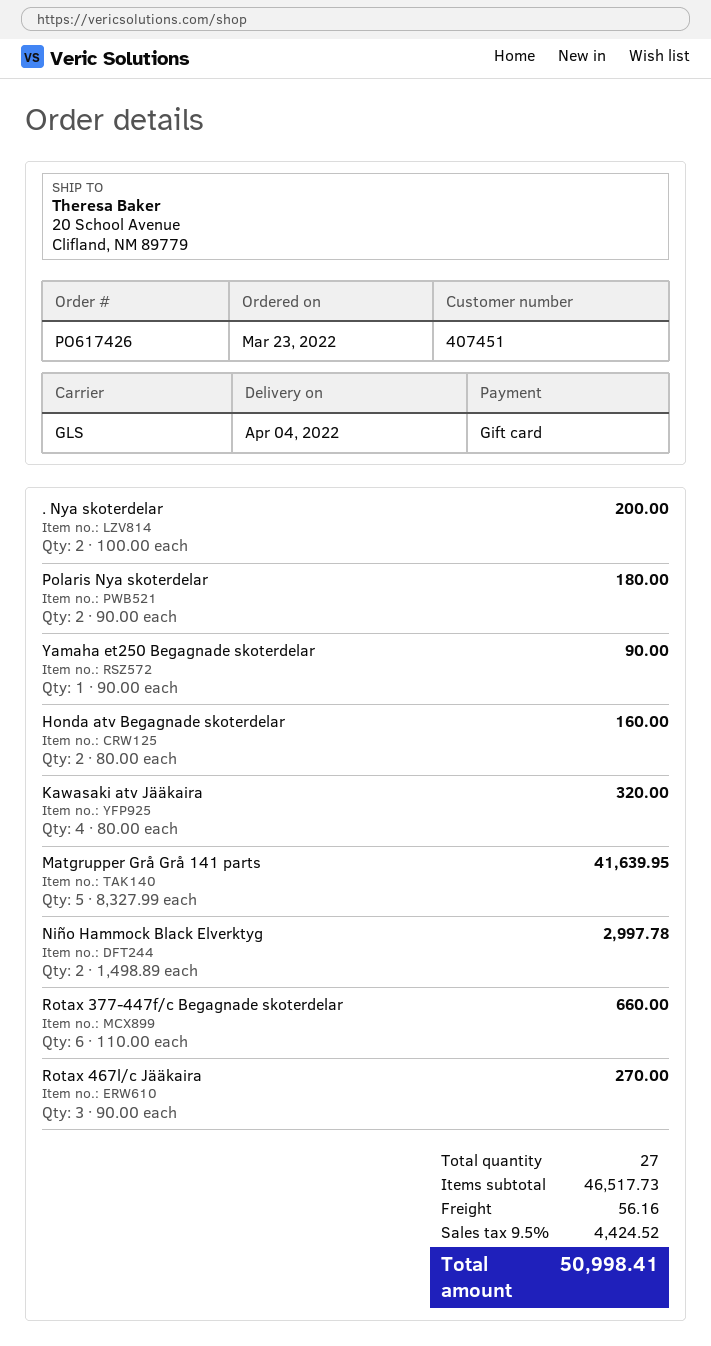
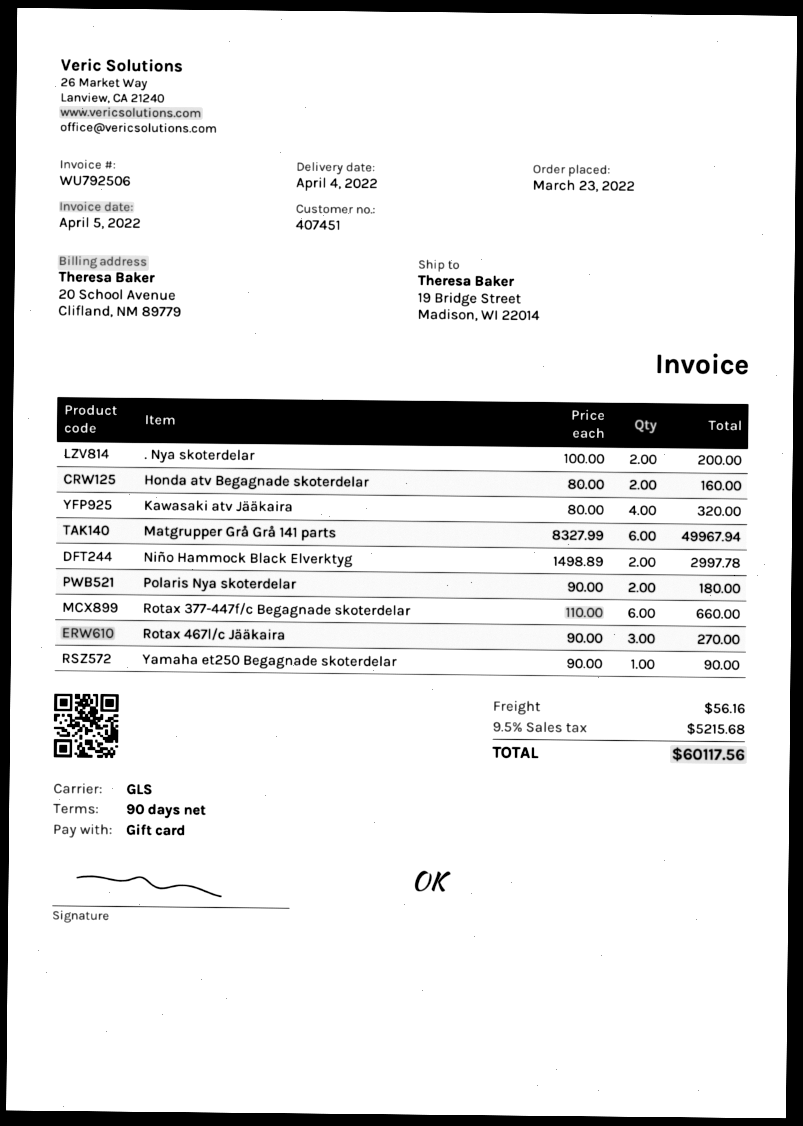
ship to: 20 School Avenue, Clifland, NM 89779 -> 19 Bridge Street, Madison, WI 22014
Matgrupper Grå Grå 141 parts: 5 x 8327.99 = 41639.95 -> 6 x 8327.99 = 49967.94
tax: 9.5% = 4424.52 -> 9.5% = 5215.68
total: 50998.41 -> 60117.56

